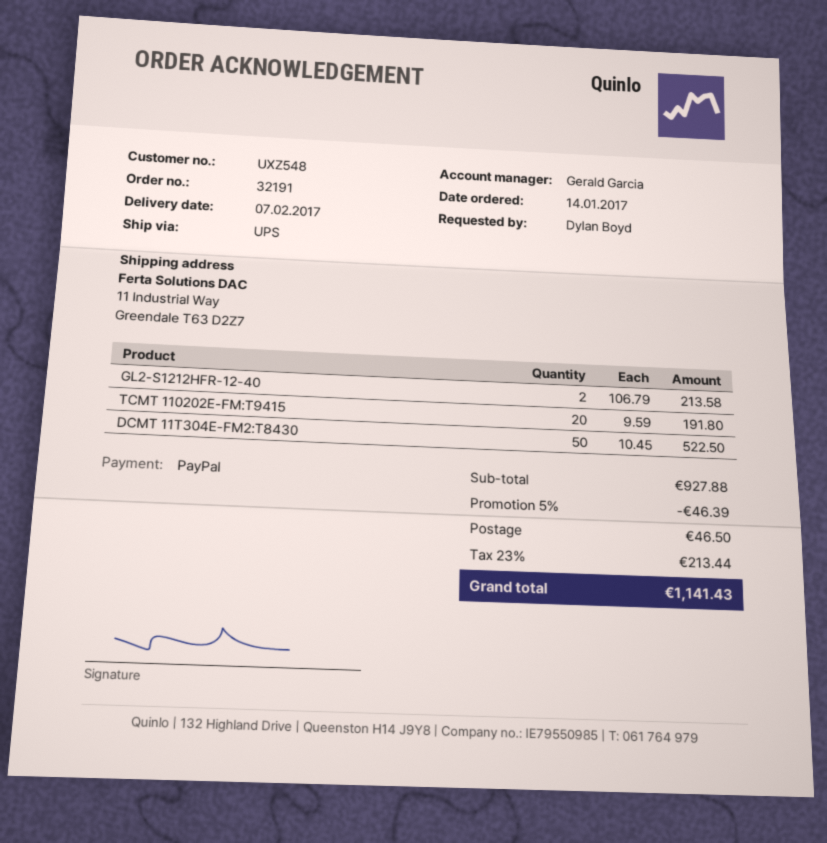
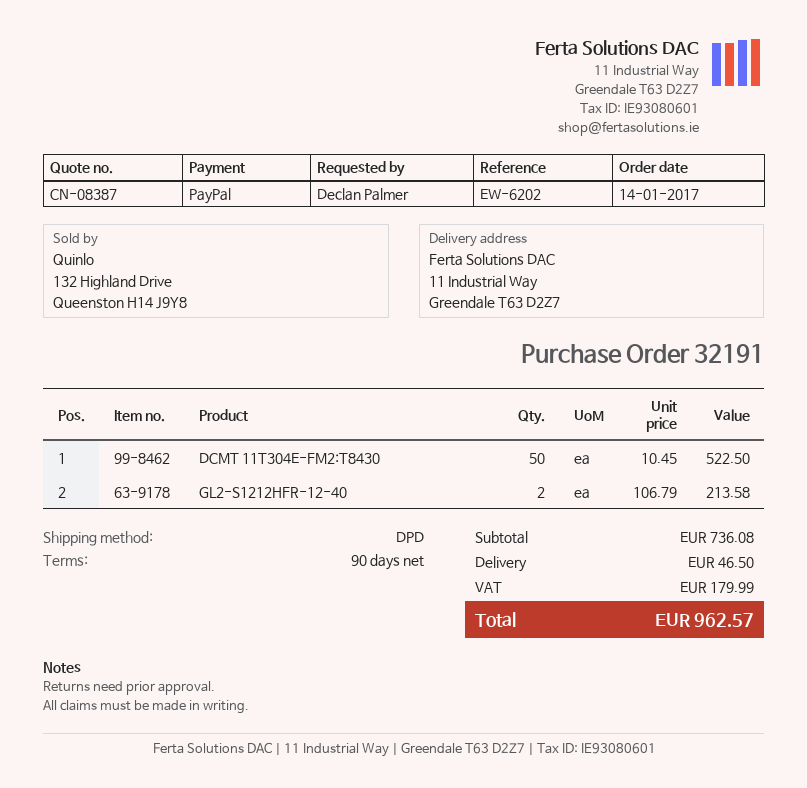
ordered by: Dylan Boyd -> Declan Palmer
shipping method: UPS -> DPD
TCMT 110202E-FM:T9415: 20 x 9.59 = 191.80 -> none
subtotal: 927.88 -> 736.08
discount: 5% = 46.39 -> none
tax: 213.44 -> 179.99
total: 1141.43 -> 962.57

